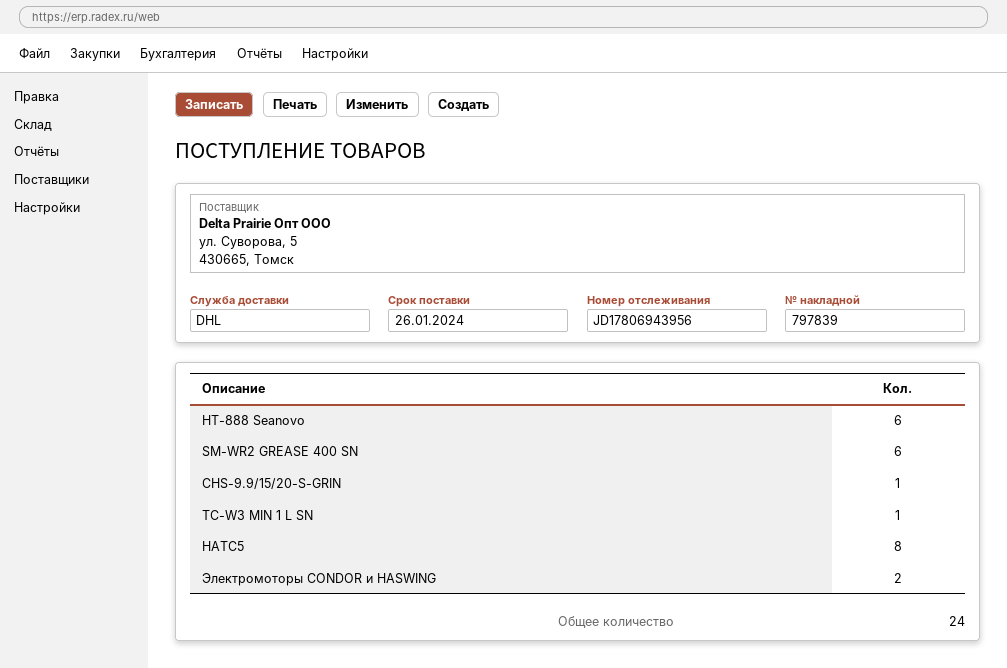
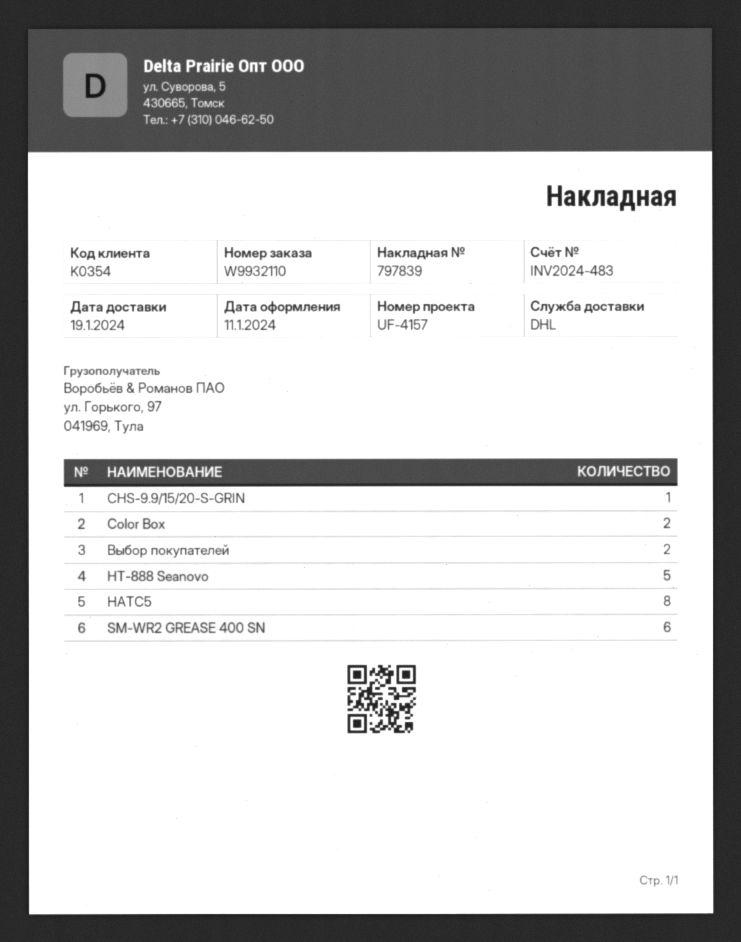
delivery date: 2024-01-26 -> 2024-01-19
HT-888 Seanovo: 6 -> 5
TC-W3 MIN 1 L SN: 1 -> none
Электромоторы CONDOR и HASWING: 2 -> none
Color Box: none -> 2
Выбор покупателей: none -> 2

